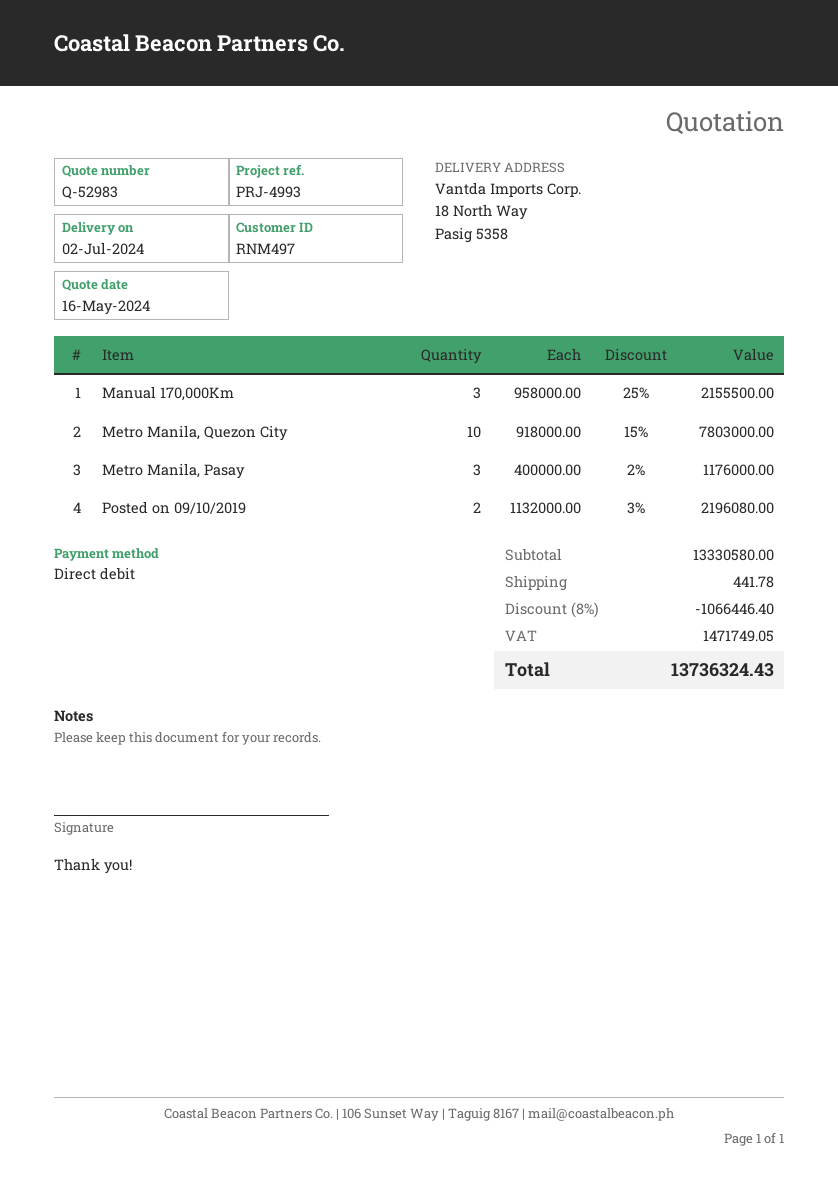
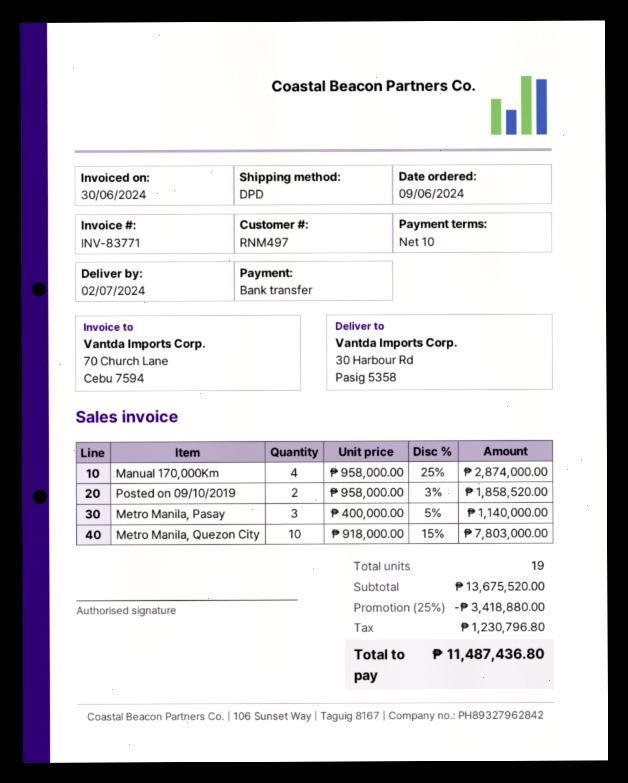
payment method: direct debit -> bank transfer
ship to: 18 North Way, Pasig 5358 -> 30 Harbour Rd, Pasig 5358
Manual 170,000Km: 3 x 958000.00 - 25% = 2155500.00 -> 4 x 958000.00 - 25% = 2874000.00
Metro Manila, Pasay: 3 x 400000.00 - 2% = 1176000.00 -> 3 x 400000.00 - 5% = 1140000.00
Posted on 09/10/2019: 2 x 1132000.00 - 3% = 2196080.00 -> 2 x 958000.00 - 3% = 1858520.00
subtotal: 13330580.00 -> 13675520.00
discount: 8% = 1066446.40 -> 25% = 3418880.00
shipping: 441.78 -> none
tax: 1471749.05 -> 1230796.80
total: 13736324.43 -> 11487436.80

